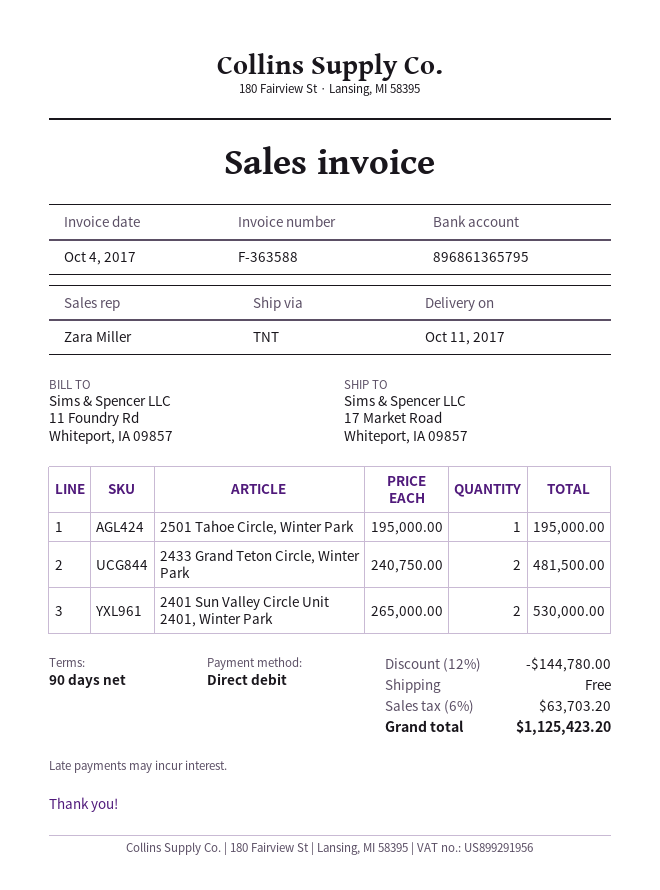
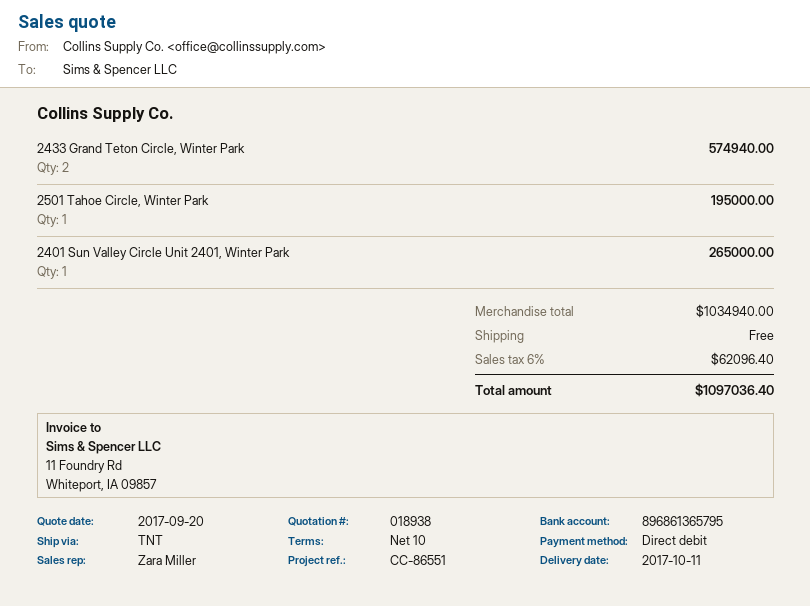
payment terms: 90 days -> 10 days
2433 Grand Teton Circle, Winter Park: 2 for 481500.00 -> 2 for 574940.00
2401 Sun Valley Circle Unit 2401, Winter Park: 2 for 530000.00 -> 1 for 265000.00
discount: 12% = 144780.00 -> none
tax: 6% = 63703.20 -> 6% = 62096.40
total: 1125423.20 -> 1097036.40

